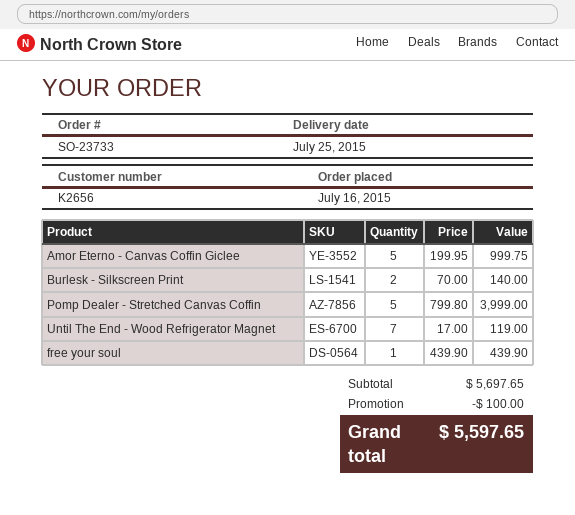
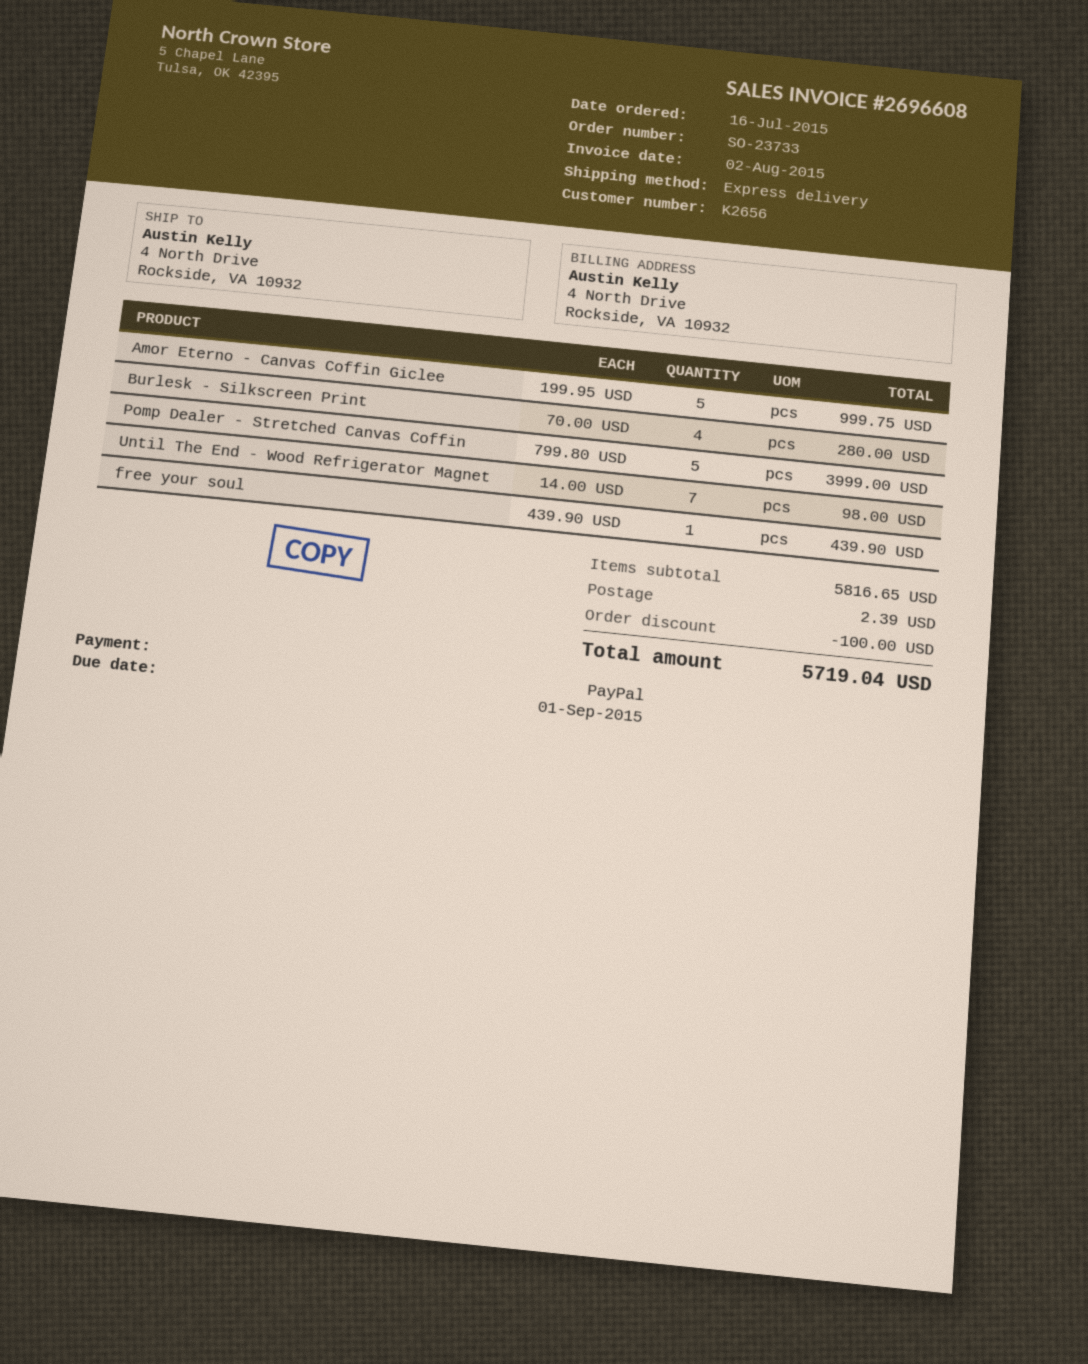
Burlesk - Silkscreen Print: 2 x 70.00 = 140.00 -> 4 x 70.00 = 280.00
Until The End - Wood Refrigerator Magnet: 7 x 17.00 = 119.00 -> 7 x 14.00 = 98.00
subtotal: 5697.65 -> 5816.65
shipping: none -> 2.39
total: 5597.65 -> 5719.04

